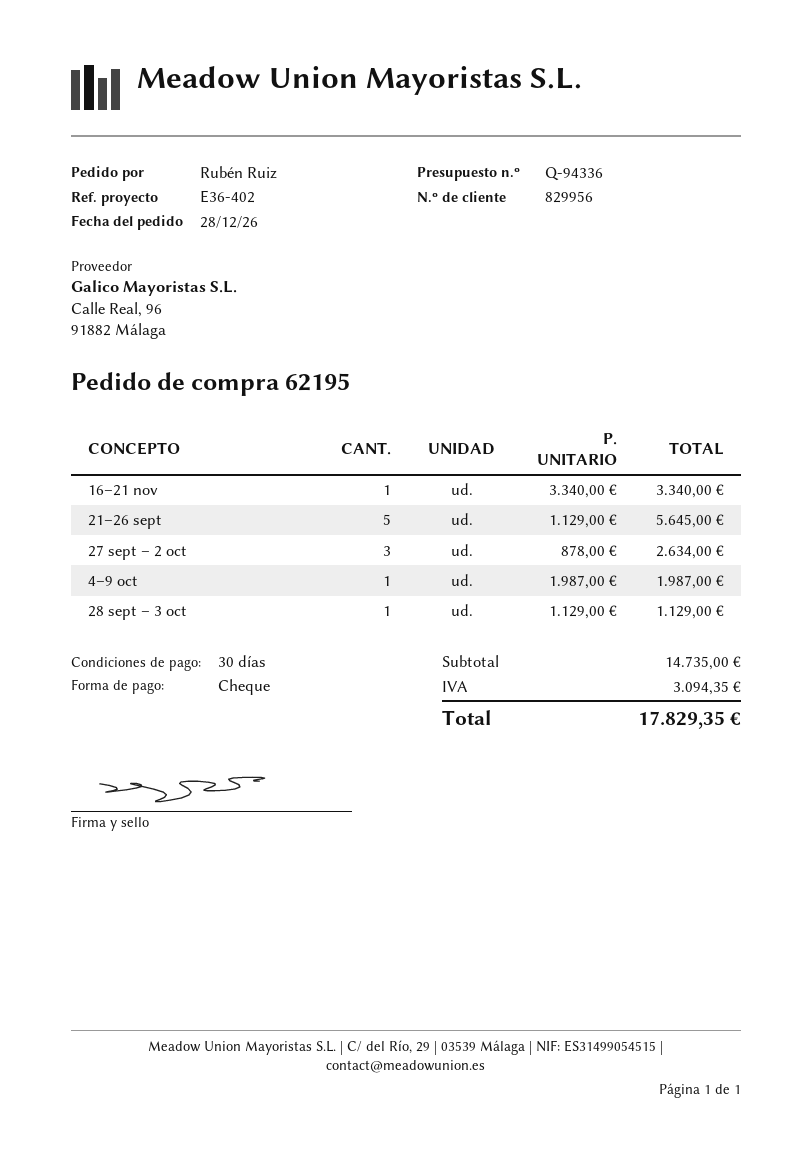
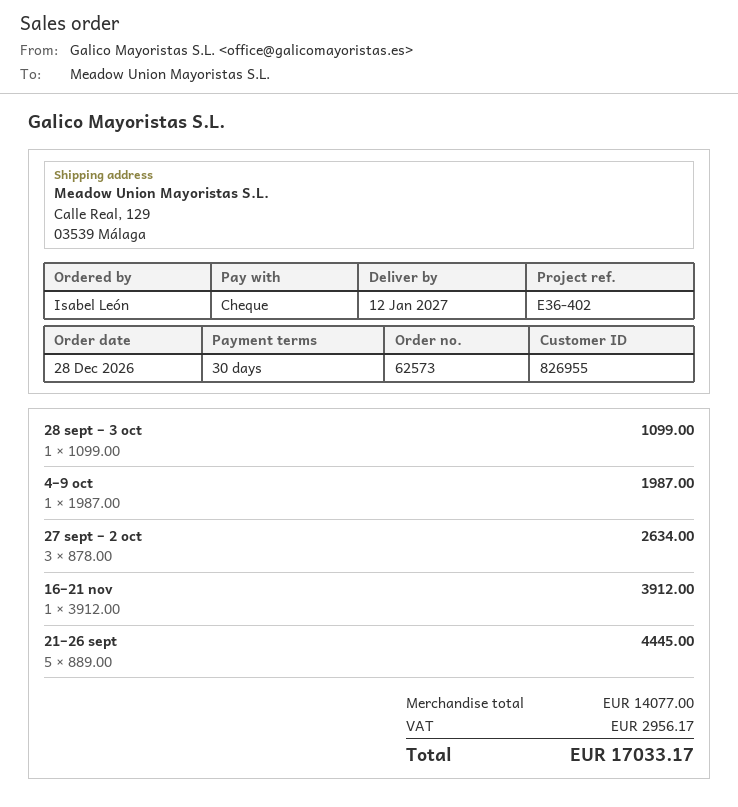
order number: 62195 -> 62573
customer number: 829956 -> 826955
ordered by: Rubén Ruiz -> Isabel León
16–21 nov: 1 x 3340.00 = 3340.00 -> 1 x 3912.00 = 3912.00
21–26 sept: 5 x 1129.00 = 5645.00 -> 5 x 889.00 = 4445.00
28 sept – 3 oct: 1 x 1129.00 = 1129.00 -> 1 x 1099.00 = 1099.00
subtotal: 14735.00 -> 14077.00
tax: 3094.35 -> 2956.17
total: 17829.35 -> 17033.17

